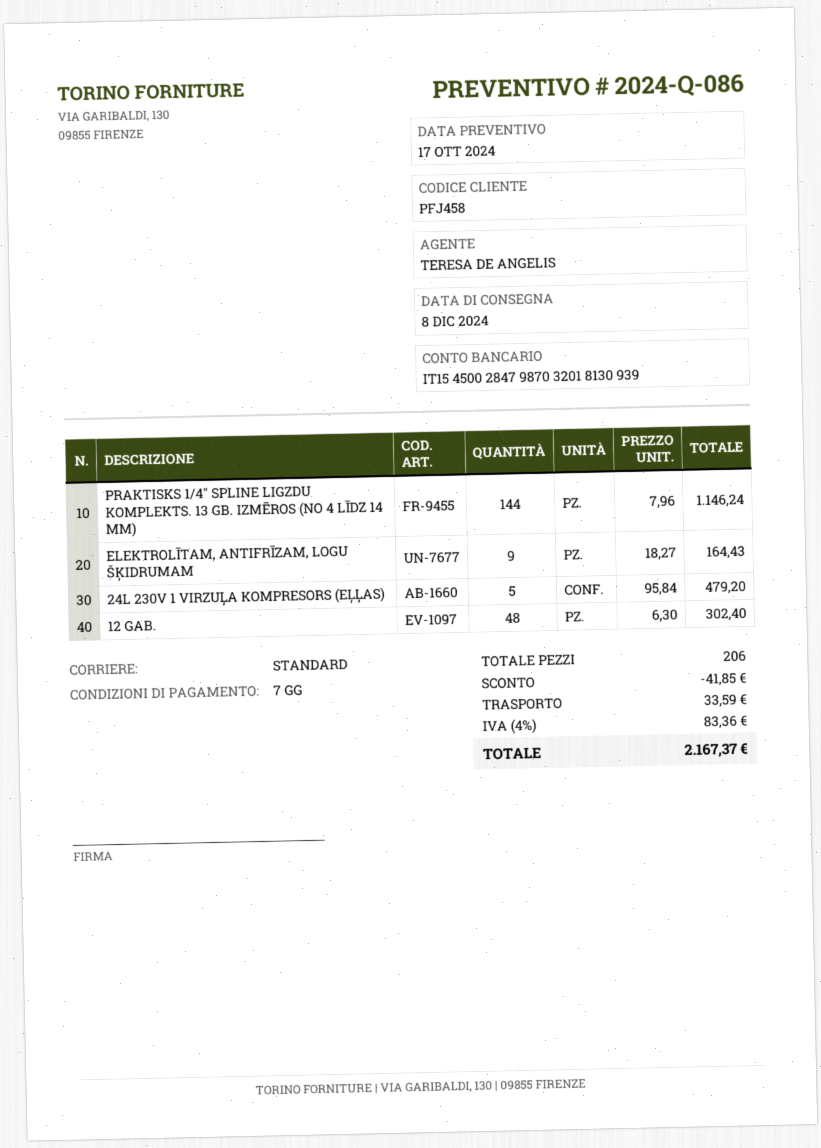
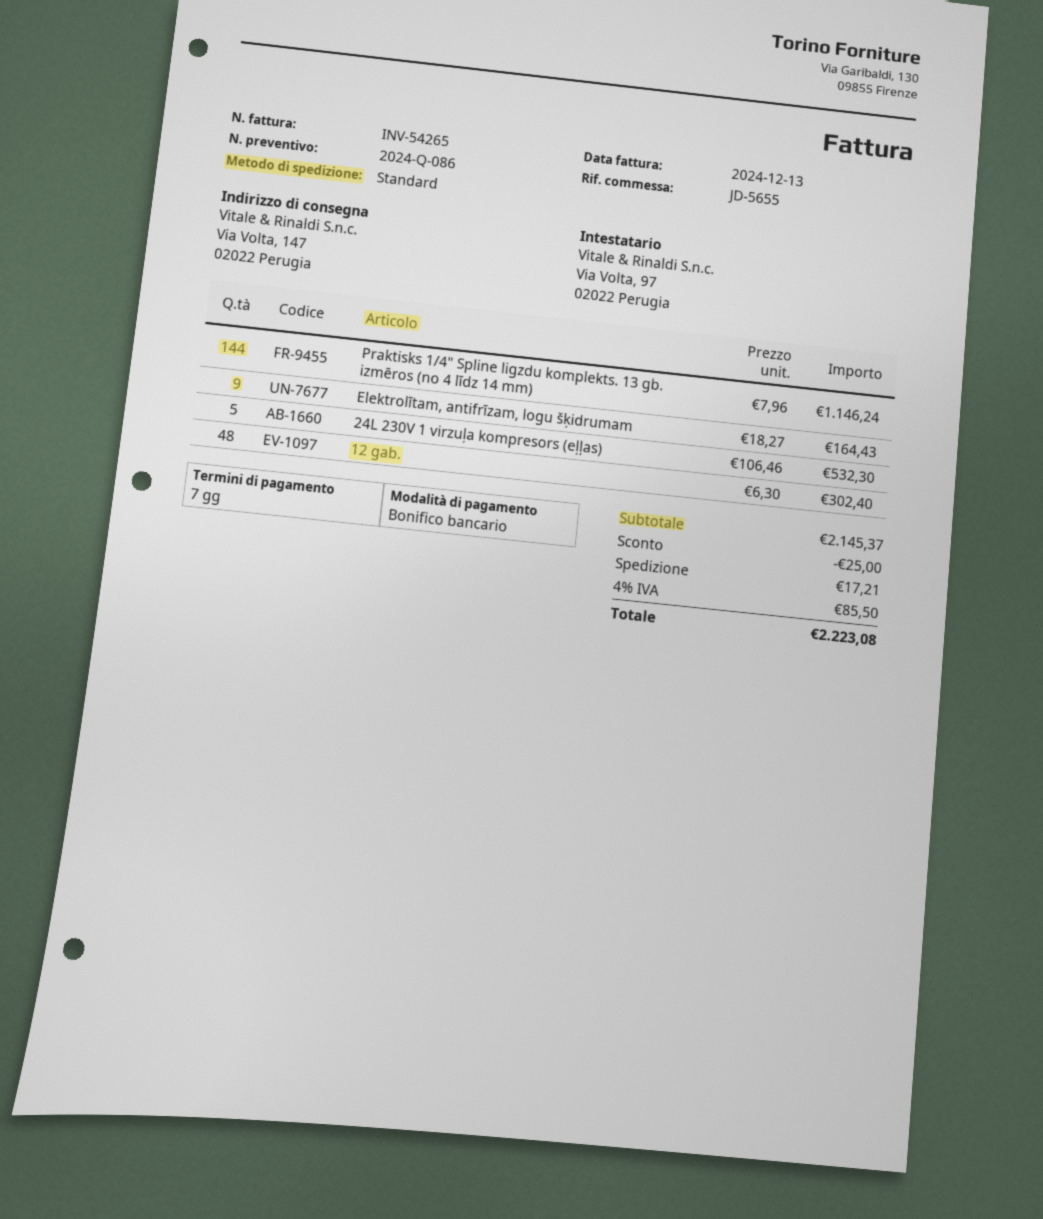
24L 230V 1 VIRZUĻA KOMPRESORS (EĻĻAS): 5 x 95.84 = 479.20 -> 5 x 106.46 = 532.30
discount: 41.85 -> 25.00
shipping: 33.59 -> 17.21
tax: 4% = 83.36 -> 4% = 85.50
total: 2167.37 -> 2223.08

